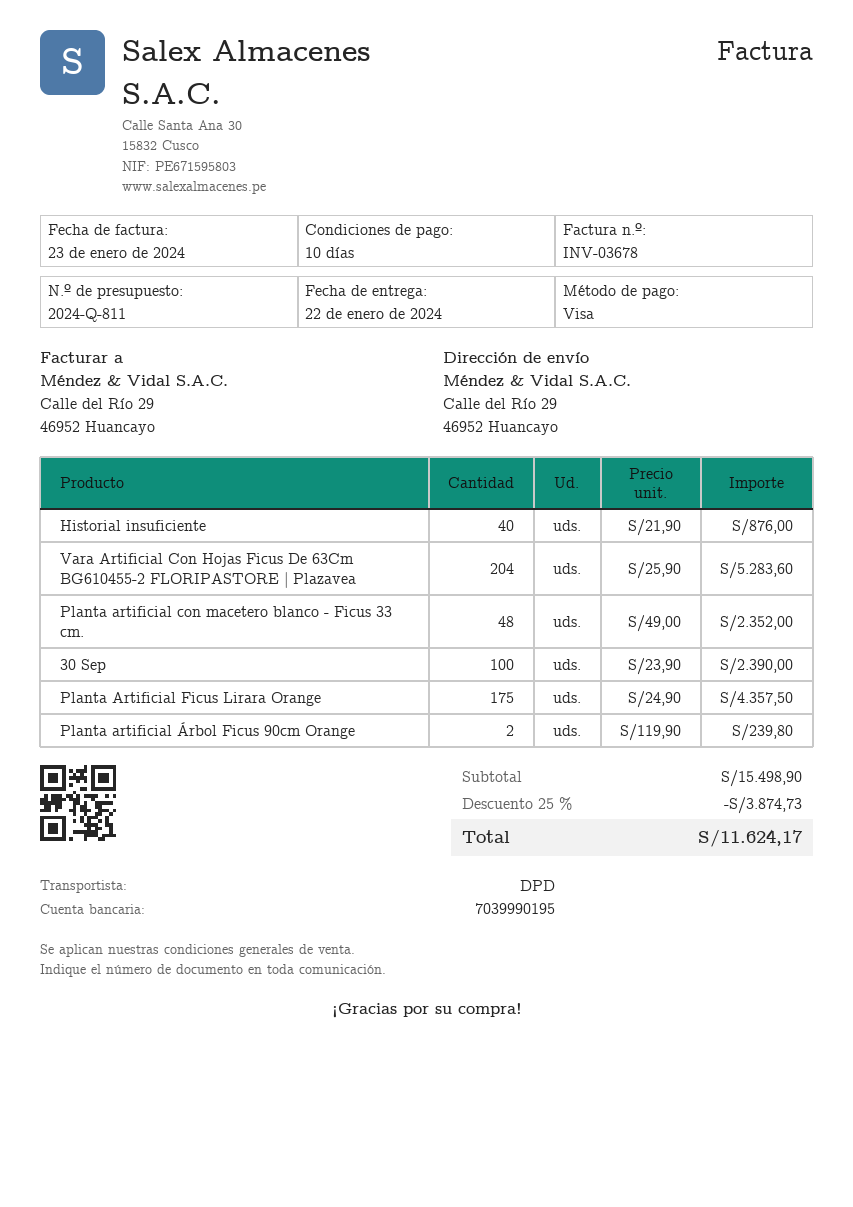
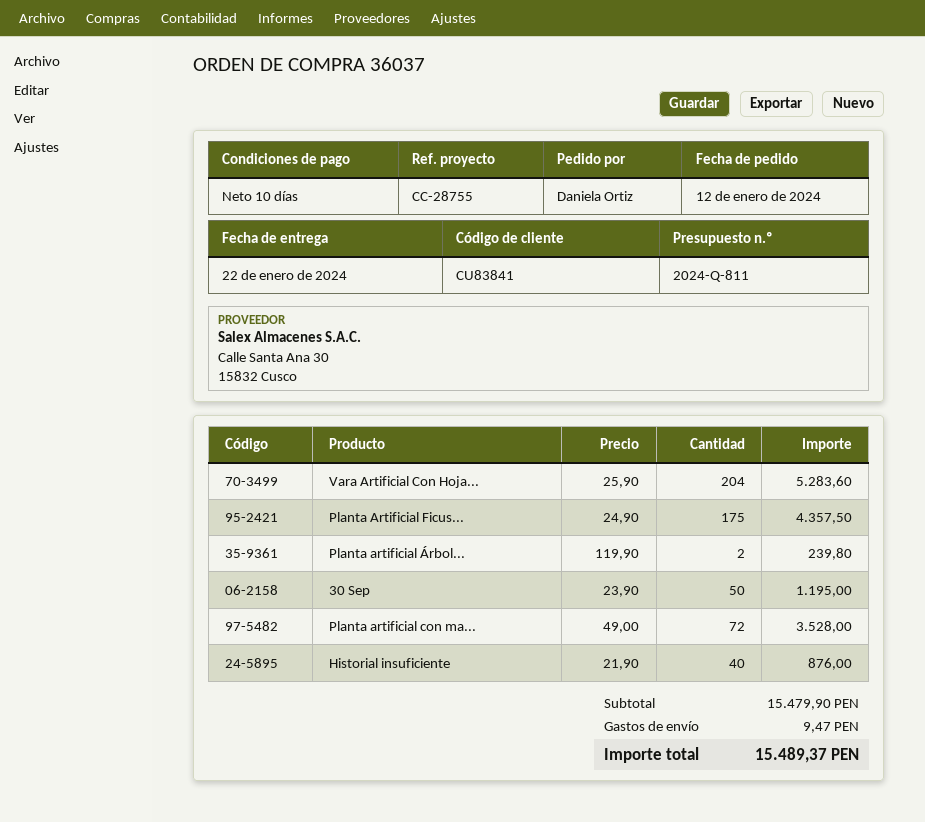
Planta artificial con macetero blanco - Ficus 33 cm.: 48 x 49.00 = 2352.00 -> 72 x 49.00 = 3528.00
30 Sep: 100 x 23.90 = 2390.00 -> 50 x 23.90 = 1195.00
subtotal: 15498.90 -> 15479.90
discount: 25% = 3874.73 -> none
shipping: none -> 9.47
total: 11624.17 -> 15489.37

